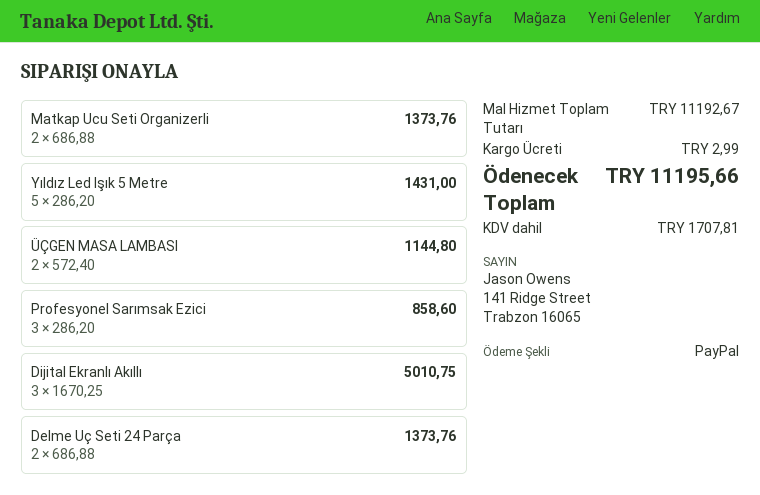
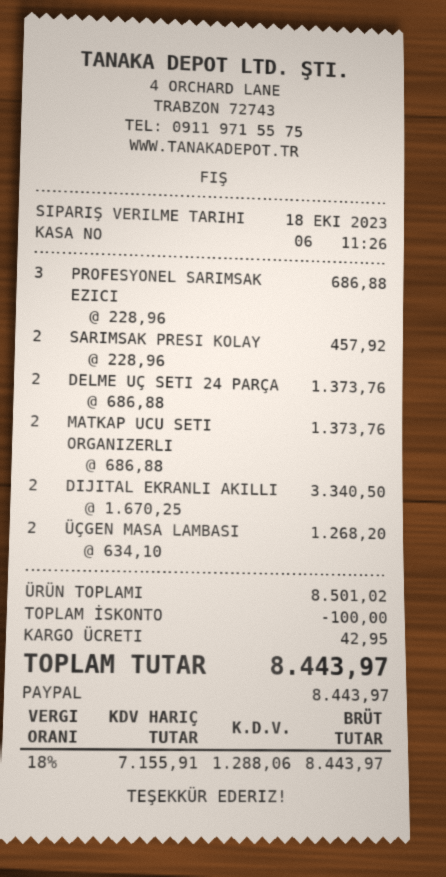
Yıldız Led Işık 5 Metre: 5 x 286.20 = 1431.00 -> none
ÜÇGEN MASA LAMBASI: 2 x 572.40 = 1144.80 -> 2 x 634.10 = 1268.20
Profesyonel Sarımsak Ezici: 3 x 286.20 = 858.60 -> 3 x 228.96 = 686.88
Dijital Ekranlı Akıllı: 3 x 1670.25 = 5010.75 -> 2 x 1670.25 = 3340.50
SARIMSAK PRESI KOLAY: none -> 2 x 228.96 = 457.92
subtotal: 11192.67 -> 8501.02
discount: none -> 100.00
shipping: 2.99 -> 42.95
tax: 1707.81 -> 1288.06
total: 11195.66 -> 8443.97

